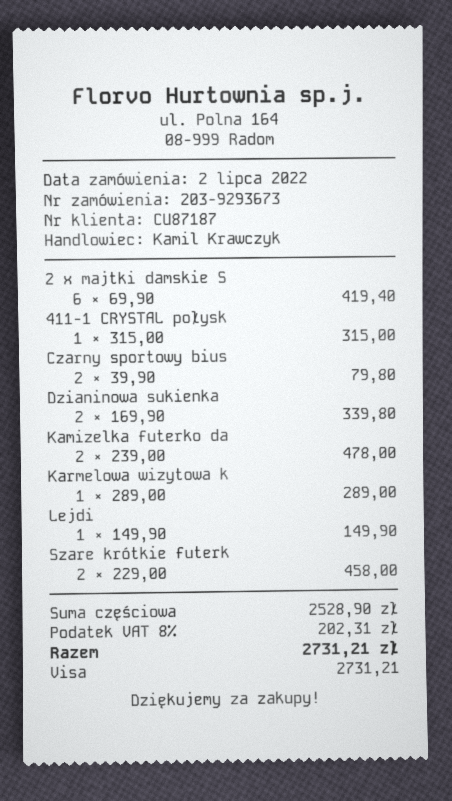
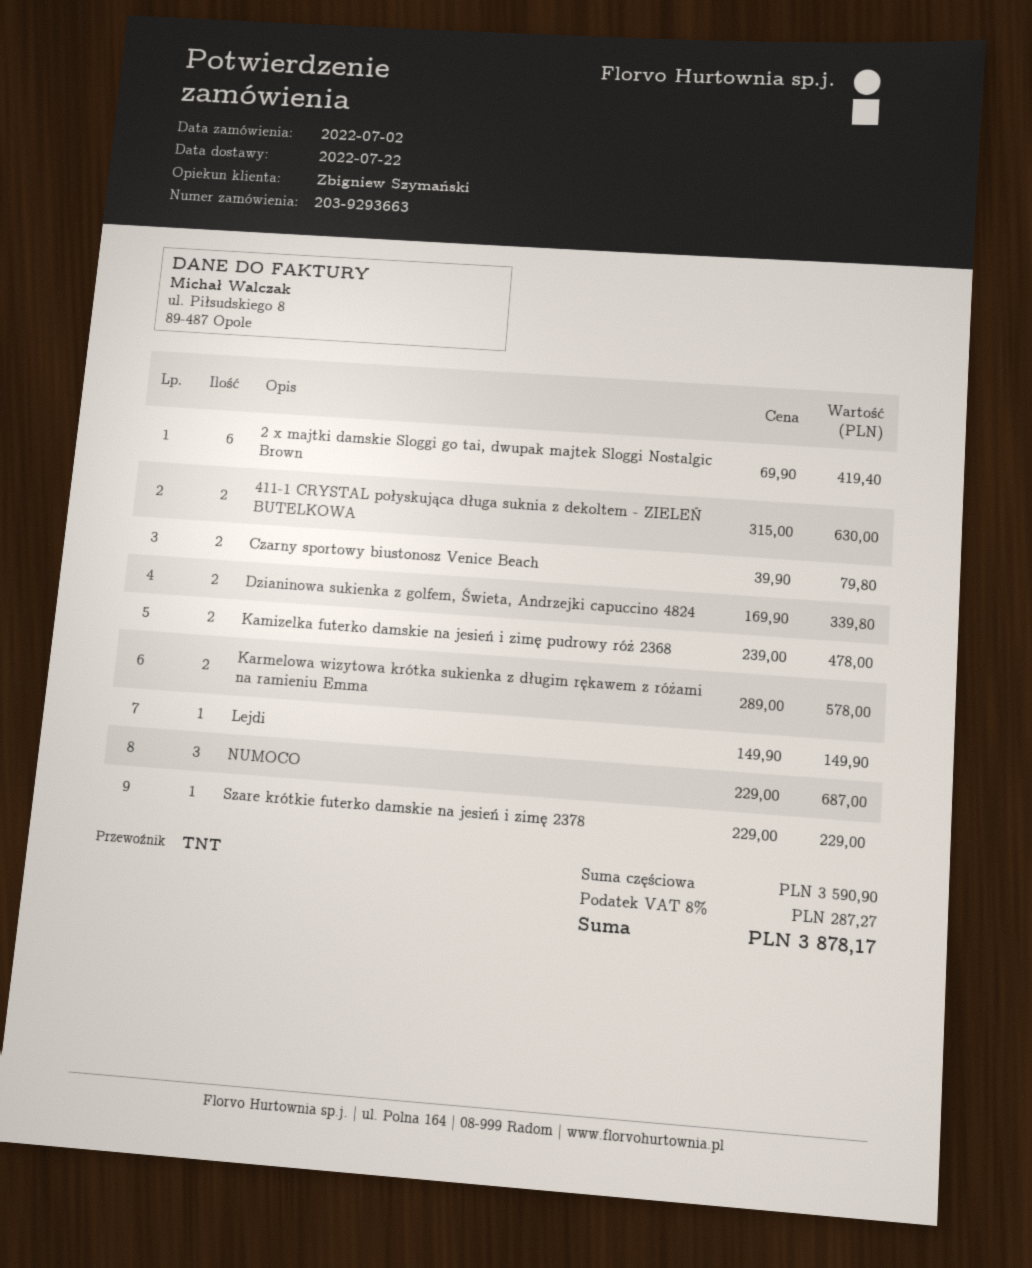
order number: 203-9293673 -> 203-9293663
sales rep: Kamil Krawczyk -> Zbigniew Szymański
411-1 CRYSTAL połysk: 1 x 315.00 = 315.00 -> 2 x 315.00 = 630.00
Karmelowa wizytowa k: 1 x 289.00 = 289.00 -> 2 x 289.00 = 578.00
Szare krótkie futerk: 2 x 229.00 = 458.00 -> 1 x 229.00 = 229.00
NUMOCO: none -> 3 x 229.00 = 687.00
subtotal: 2528.90 -> 3590.90
tax: 8% = 202.31 -> 8% = 287.27
total: 2731.21 -> 3878.17

